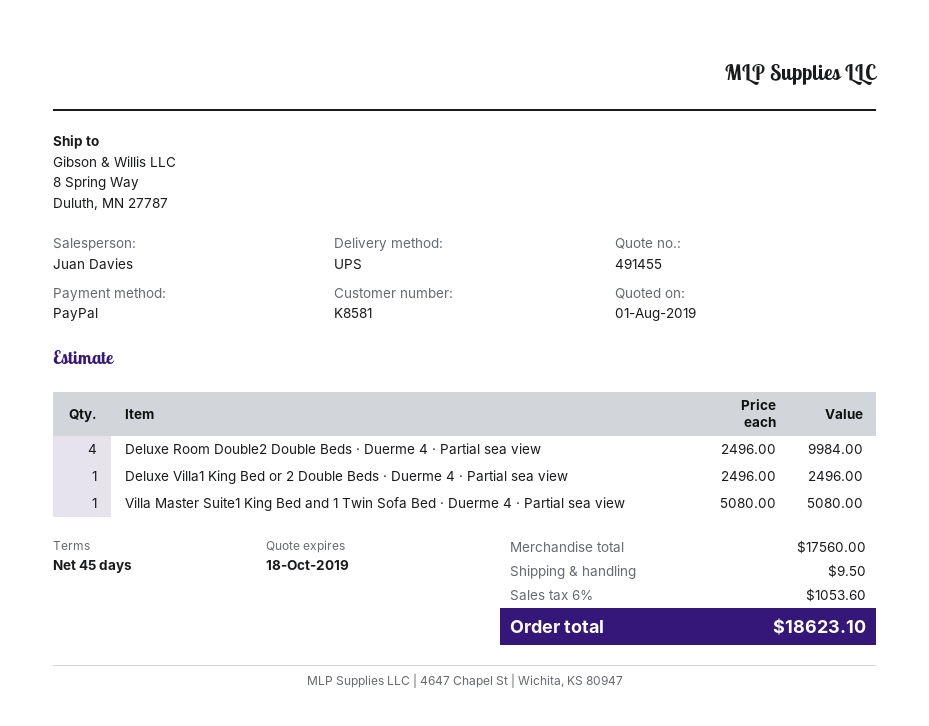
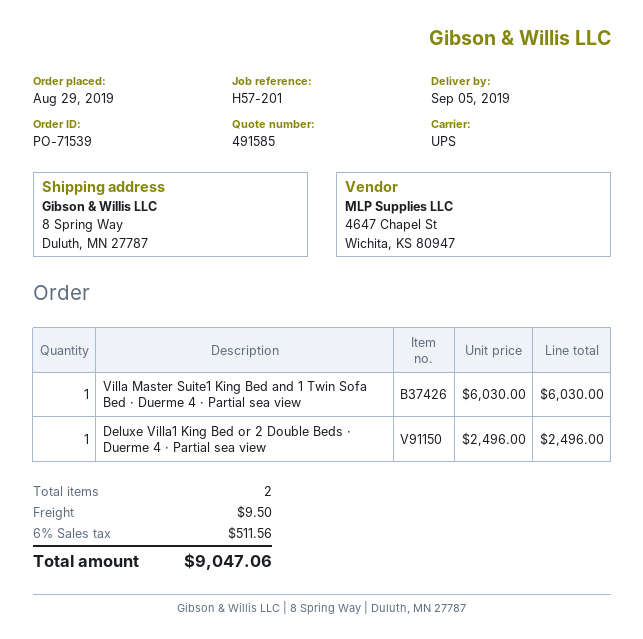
quote number: 491455 -> 491585
Deluxe Room Double2 Double Beds · Duerme 4 · Partial sea view: 4 x 2496.00 = 9984.00 -> none
Villa Master Suite1 King Bed and 1 Twin Sofa Bed · Duerme 4 · Partial sea view: 1 x 5080.00 = 5080.00 -> 1 x 6030.00 = 6030.00
tax: 6% = 1053.60 -> 6% = 511.56
total: 18623.10 -> 9047.06

